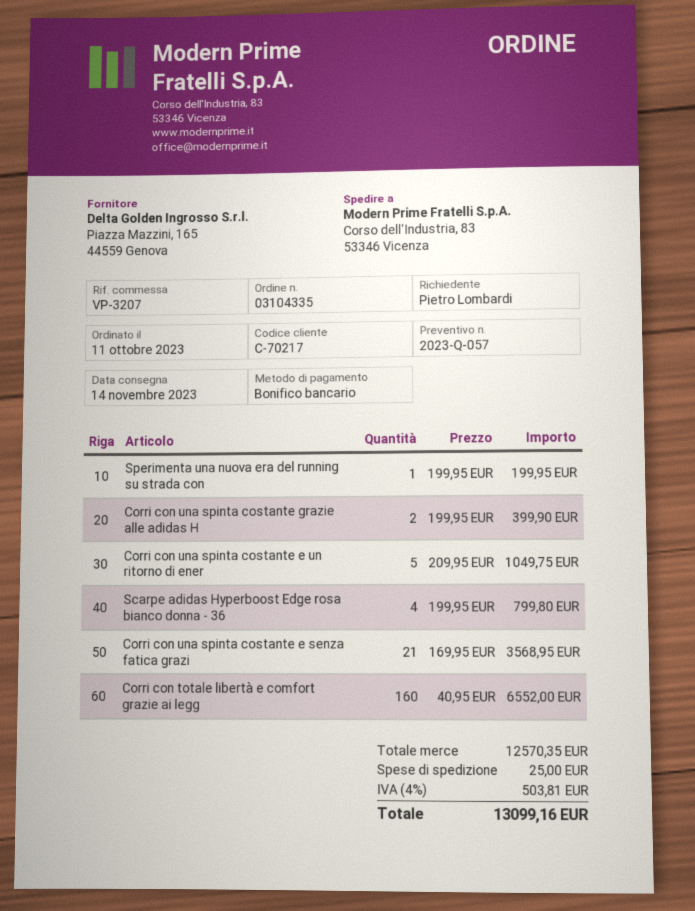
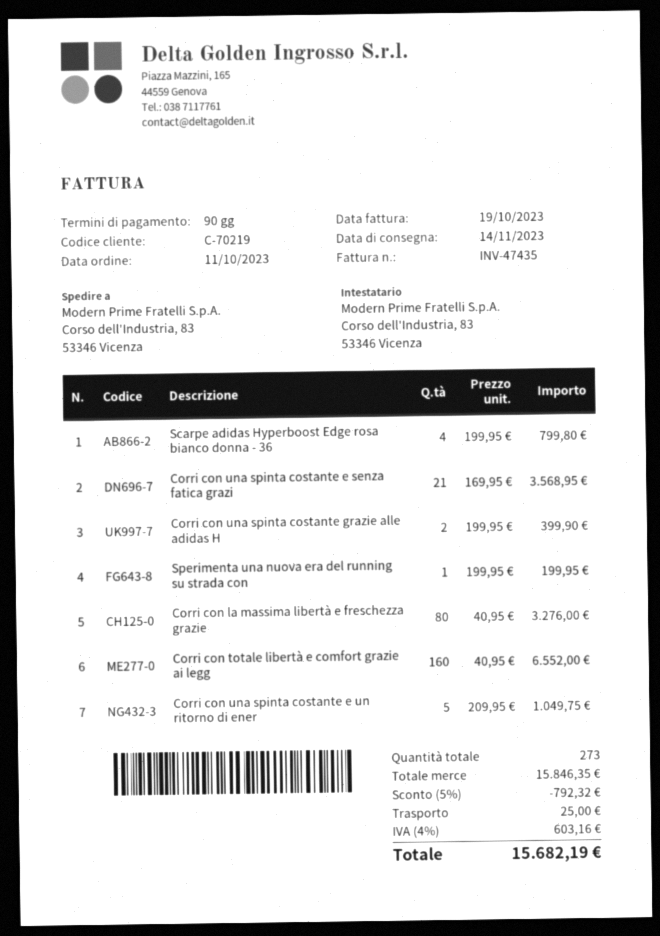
customer number: C-70217 -> C-70219
Corri con la massima libertà e freschezza grazie: none -> 80 x 40.95 = 3276.00
subtotal: 12570.35 -> 15846.35
discount: none -> 5% = 792.32
tax: 4% = 503.81 -> 4% = 603.16
total: 13099.16 -> 15682.19

